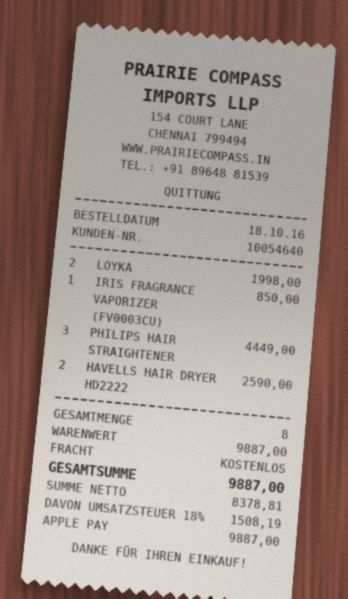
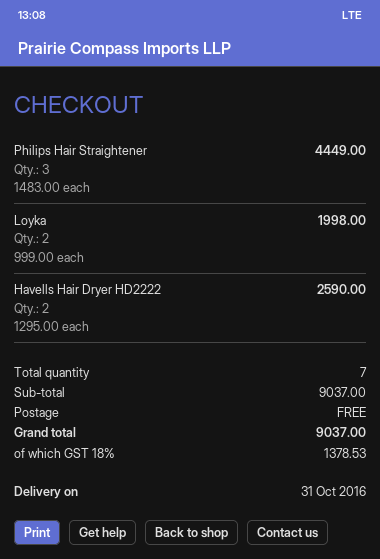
IRIS FRAGRANCE VAPORIZER (FV0003CU): 1 for 850.00 -> none
total quantity: 8 -> 7
subtotal: 9887.00 -> 9037.00
tax: 18% = 1508.19 -> 18% = 1378.53
total: 9887.00 -> 9037.00

